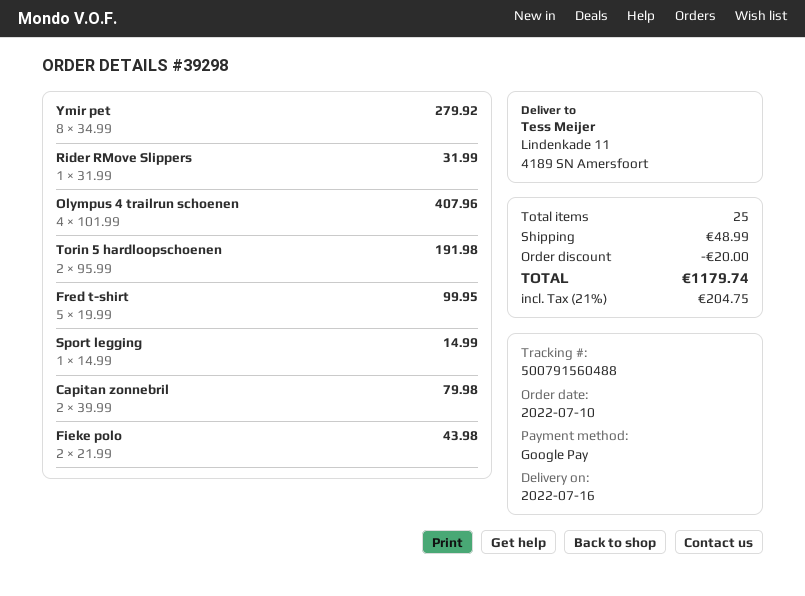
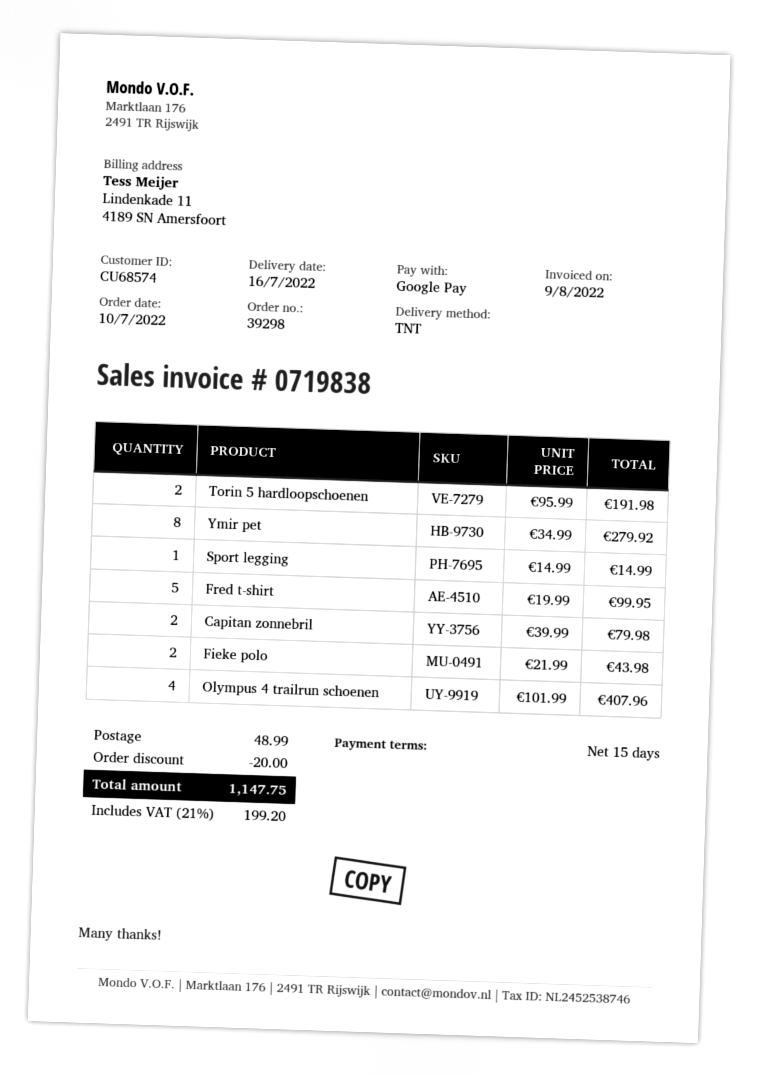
Rider RMove Slippers: 1 x 31.99 = 31.99 -> none
tax: 21% = 204.75 -> 21% = 199.20
total: 1179.74 -> 1147.75

